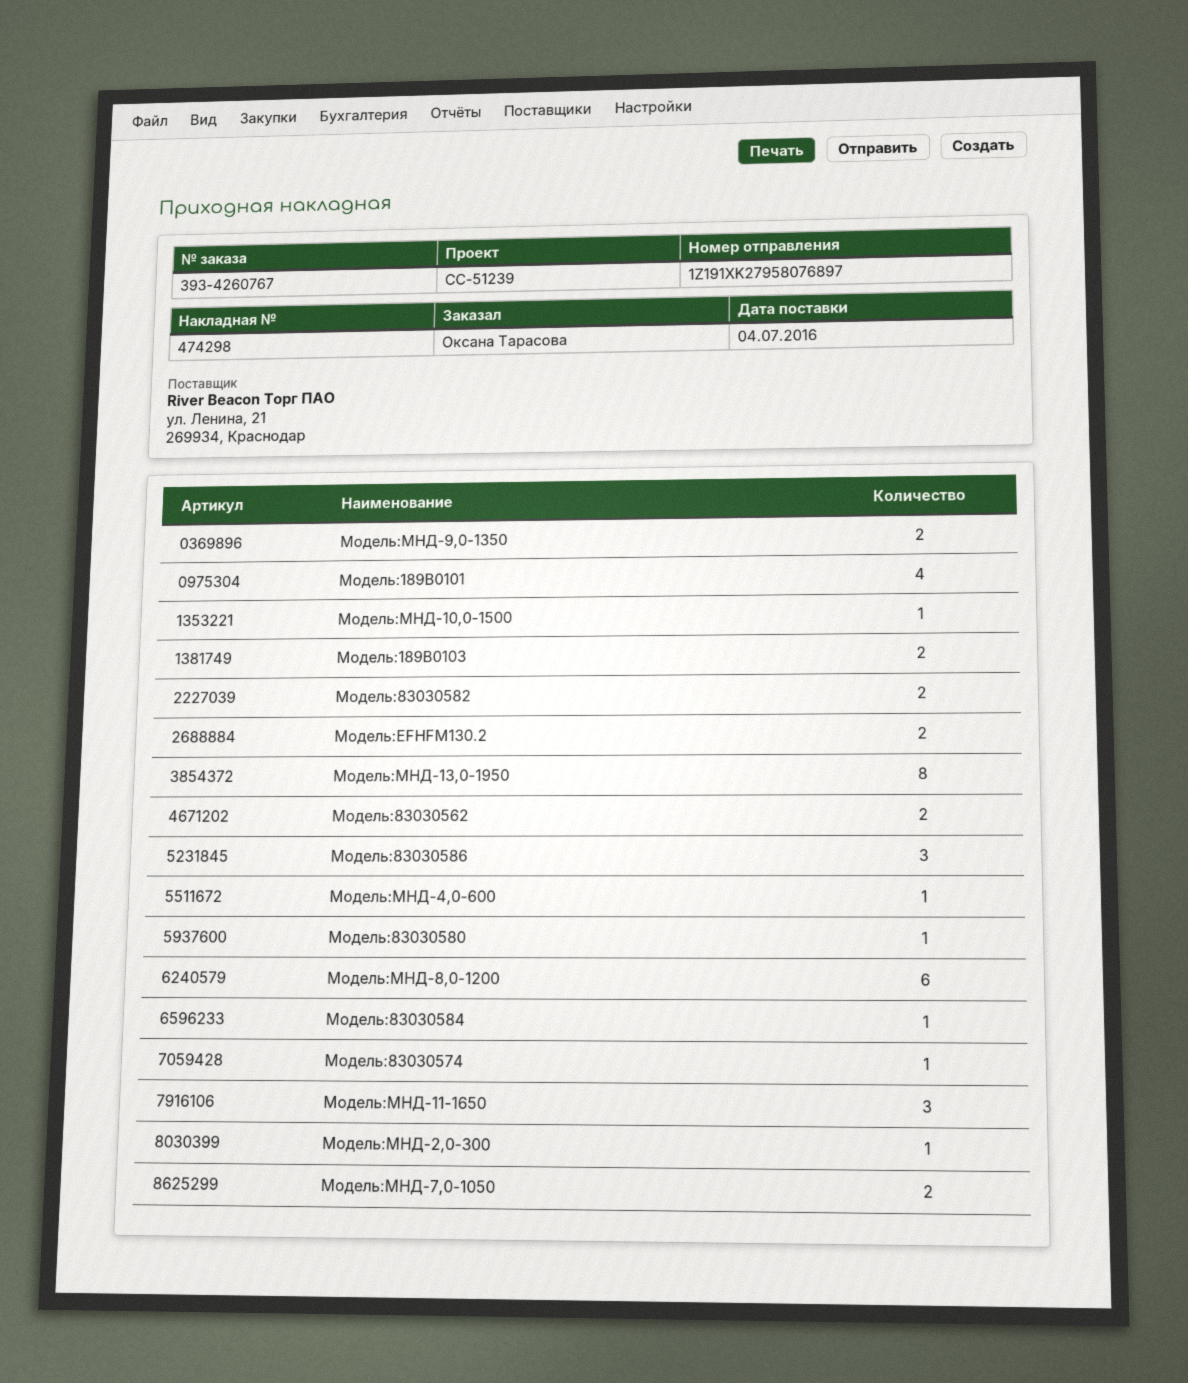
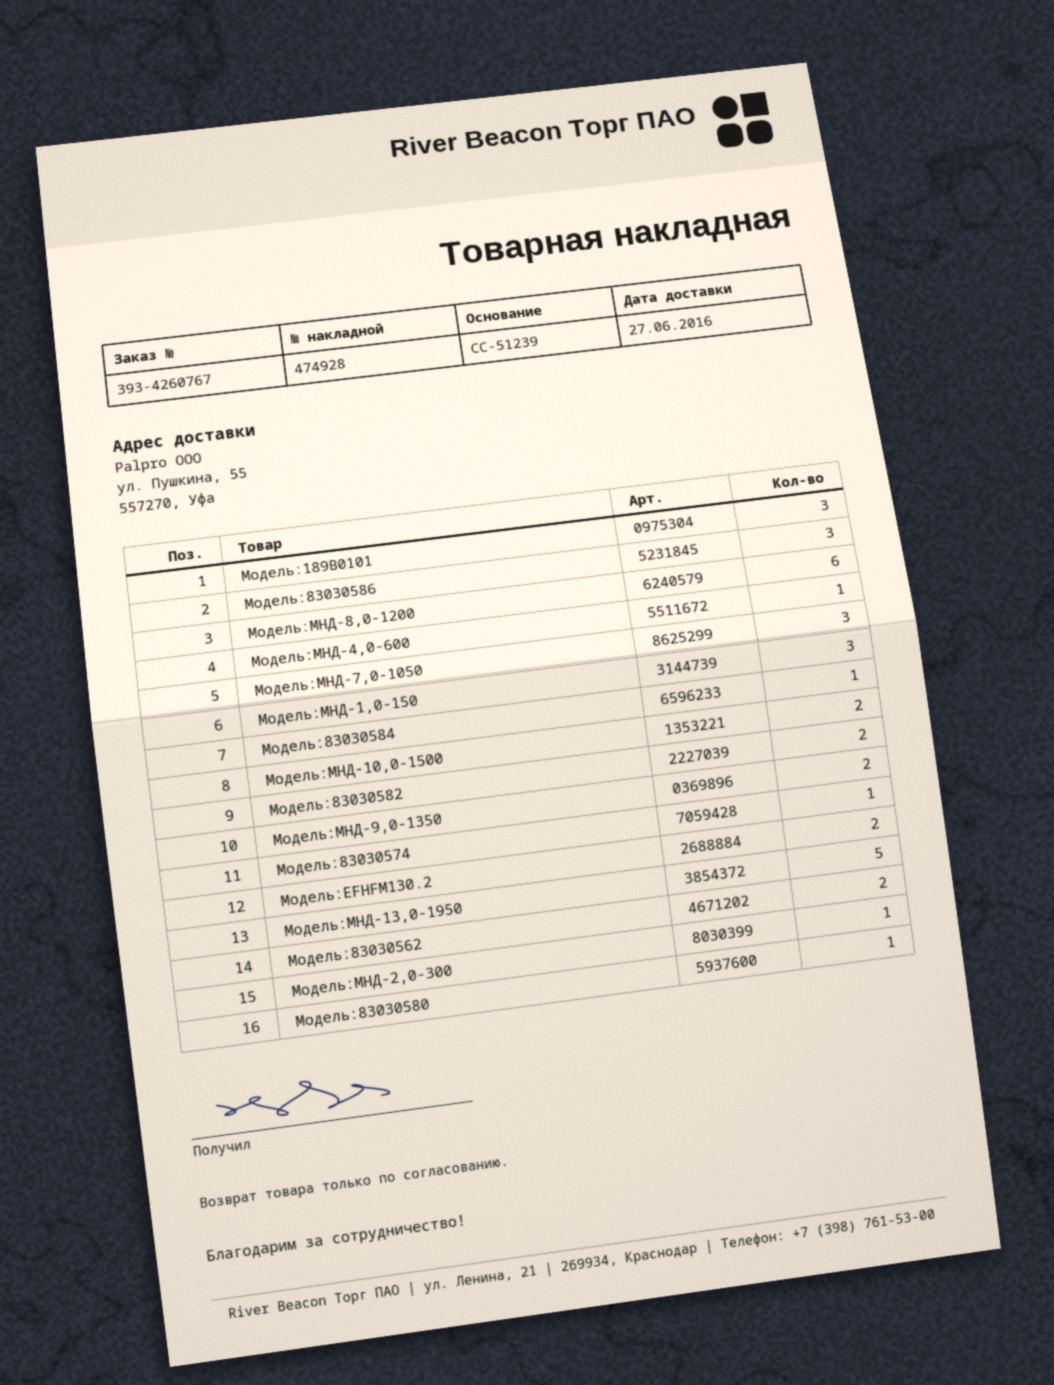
delivery note number: 474298 -> 474928
delivery date: 2016-07-04 -> 2016-06-27
Модель:189B0101: 4 -> 3
Модель:МНД-10,0-1500: 1 -> 2
Модель:189B0103: 2 -> none
Модель:МНД-13,0-1950: 8 -> 5
Модель:МНД-11-1650: 3 -> none
Модель:МНД-7,0-1050: 2 -> 3
Модель:МНД-1,0-150: none -> 3

